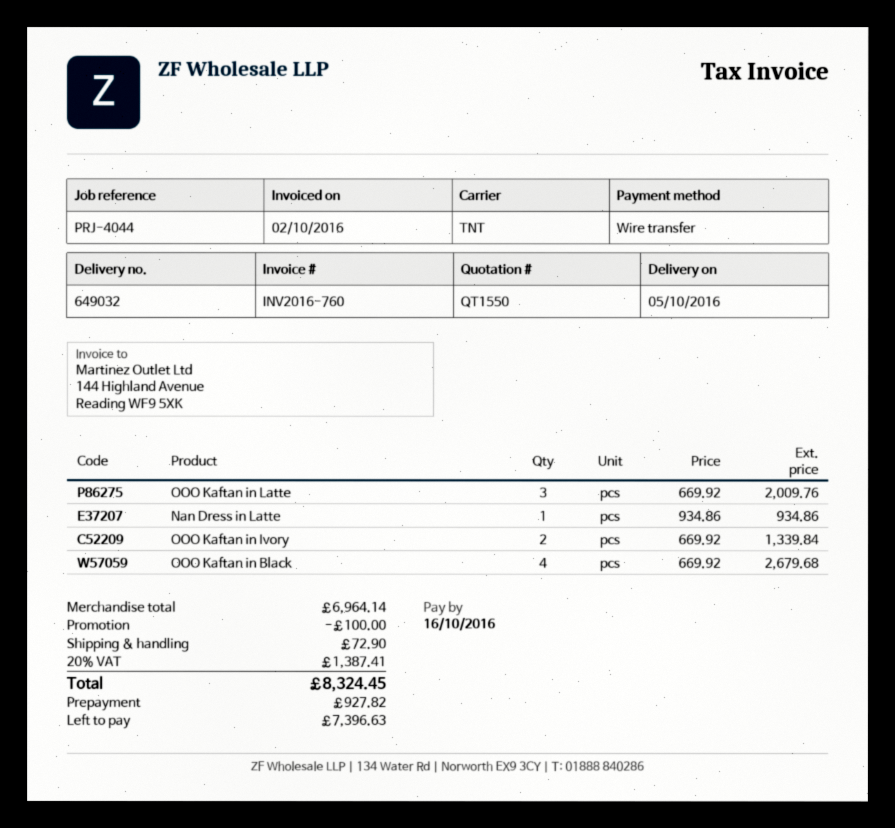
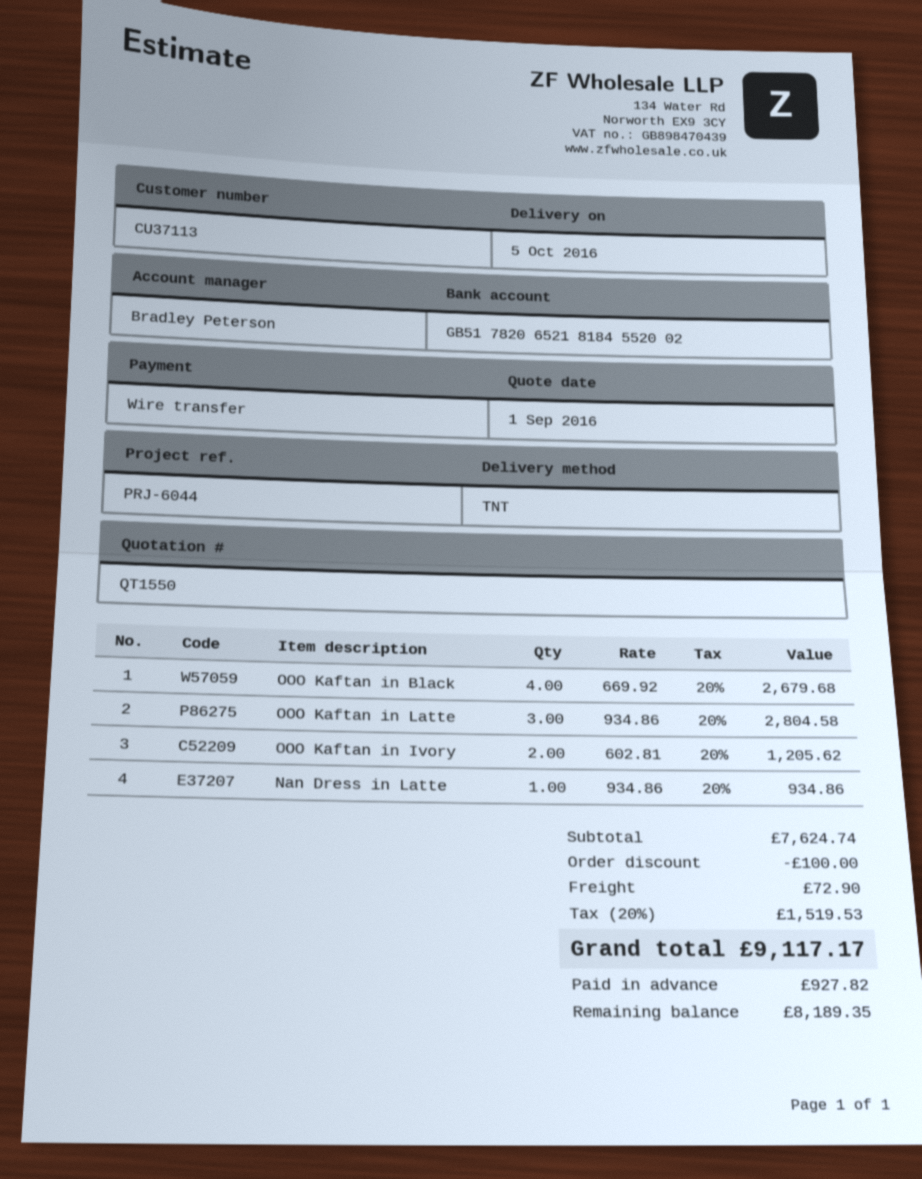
reference: PRJ-4044 -> PRJ-6044
OOO Kaftan in Latte: 3 x 669.92 = 2009.76 -> 3 x 934.86 = 2804.58
OOO Kaftan in Ivory: 2 x 669.92 = 1339.84 -> 2 x 602.81 = 1205.62
subtotal: 6964.14 -> 7624.74
tax: 20% = 1387.41 -> 20% = 1519.53
total: 8324.45 -> 9117.17
balance: 7396.63 -> 8189.35

